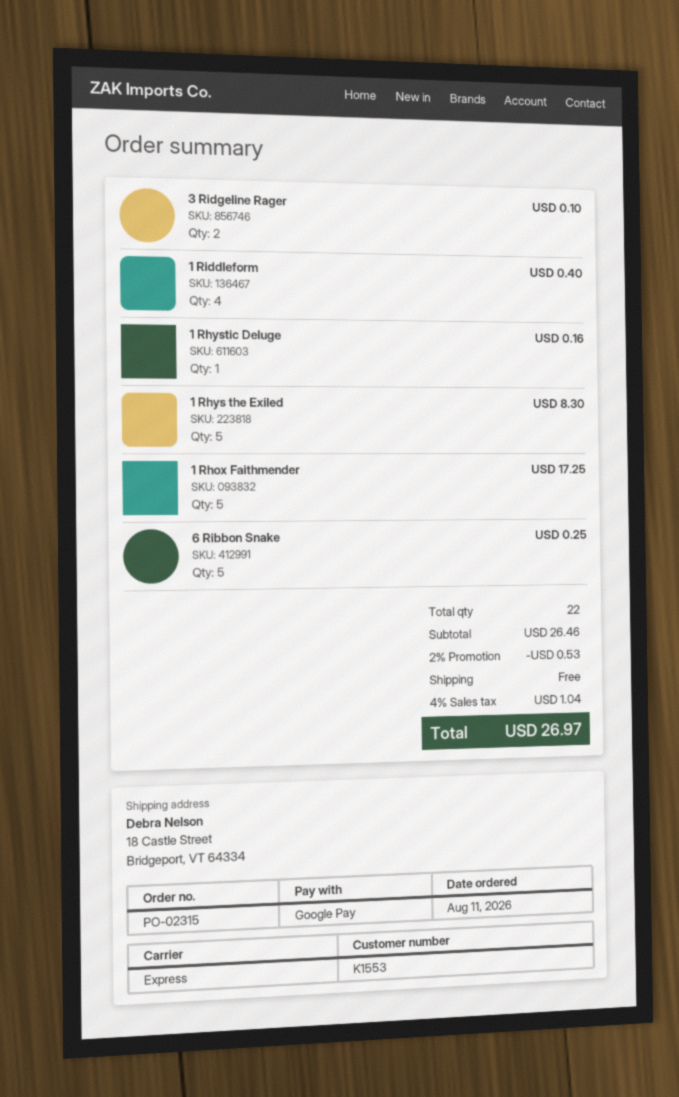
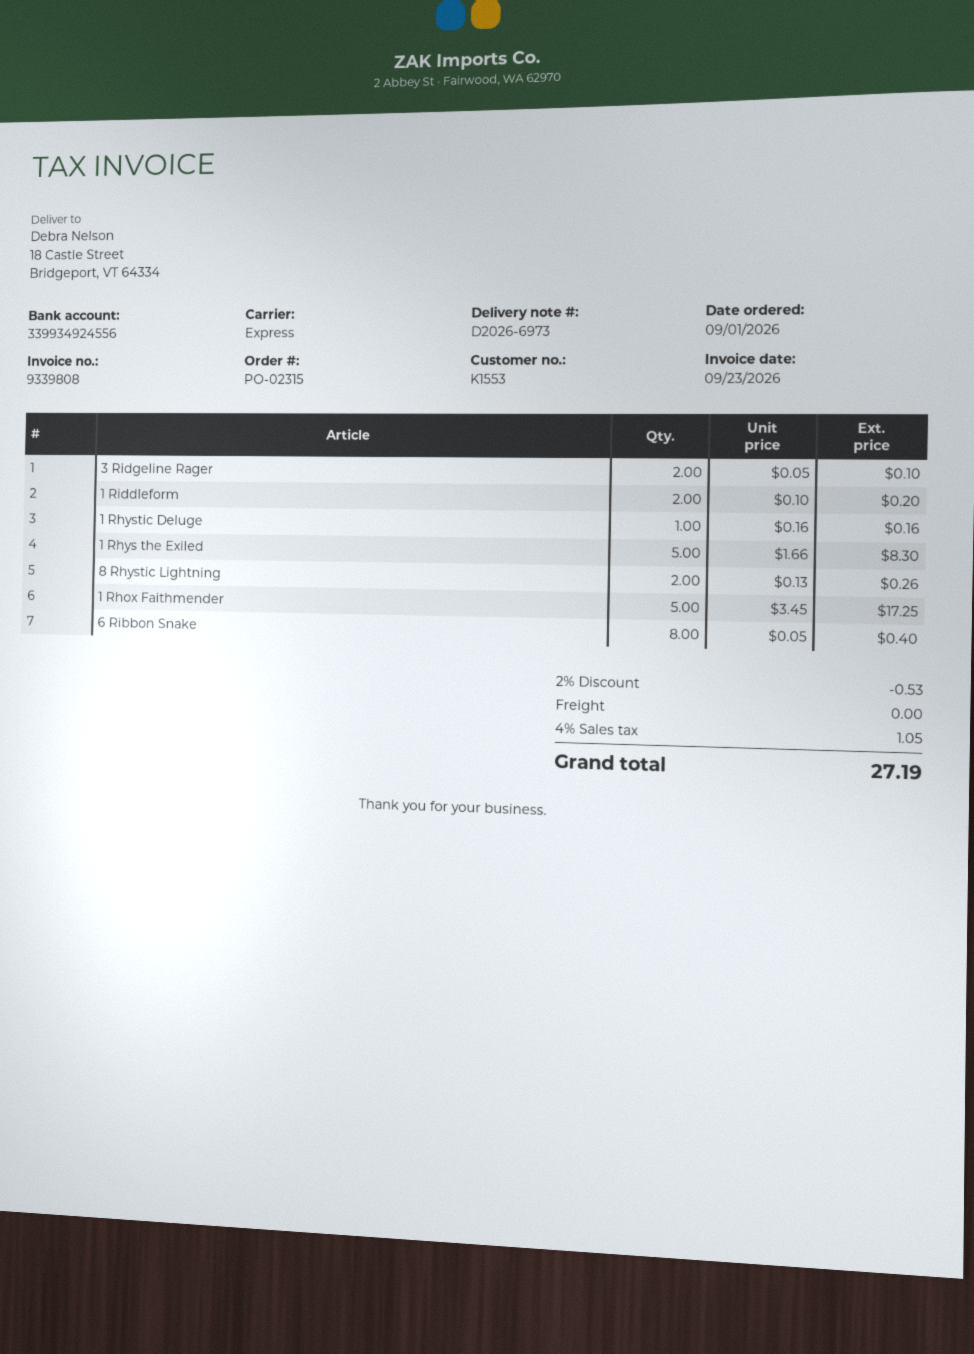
order date: 2026-08-11 -> 2026-09-01
1 Riddleform: 4 for 0.40 -> 2 for 0.20
6 Ribbon Snake: 5 for 0.25 -> 8 for 0.40
8 Rhystic Lightning: none -> 2 for 0.26
tax: 4% = 1.04 -> 4% = 1.05
total: 26.97 -> 27.19

